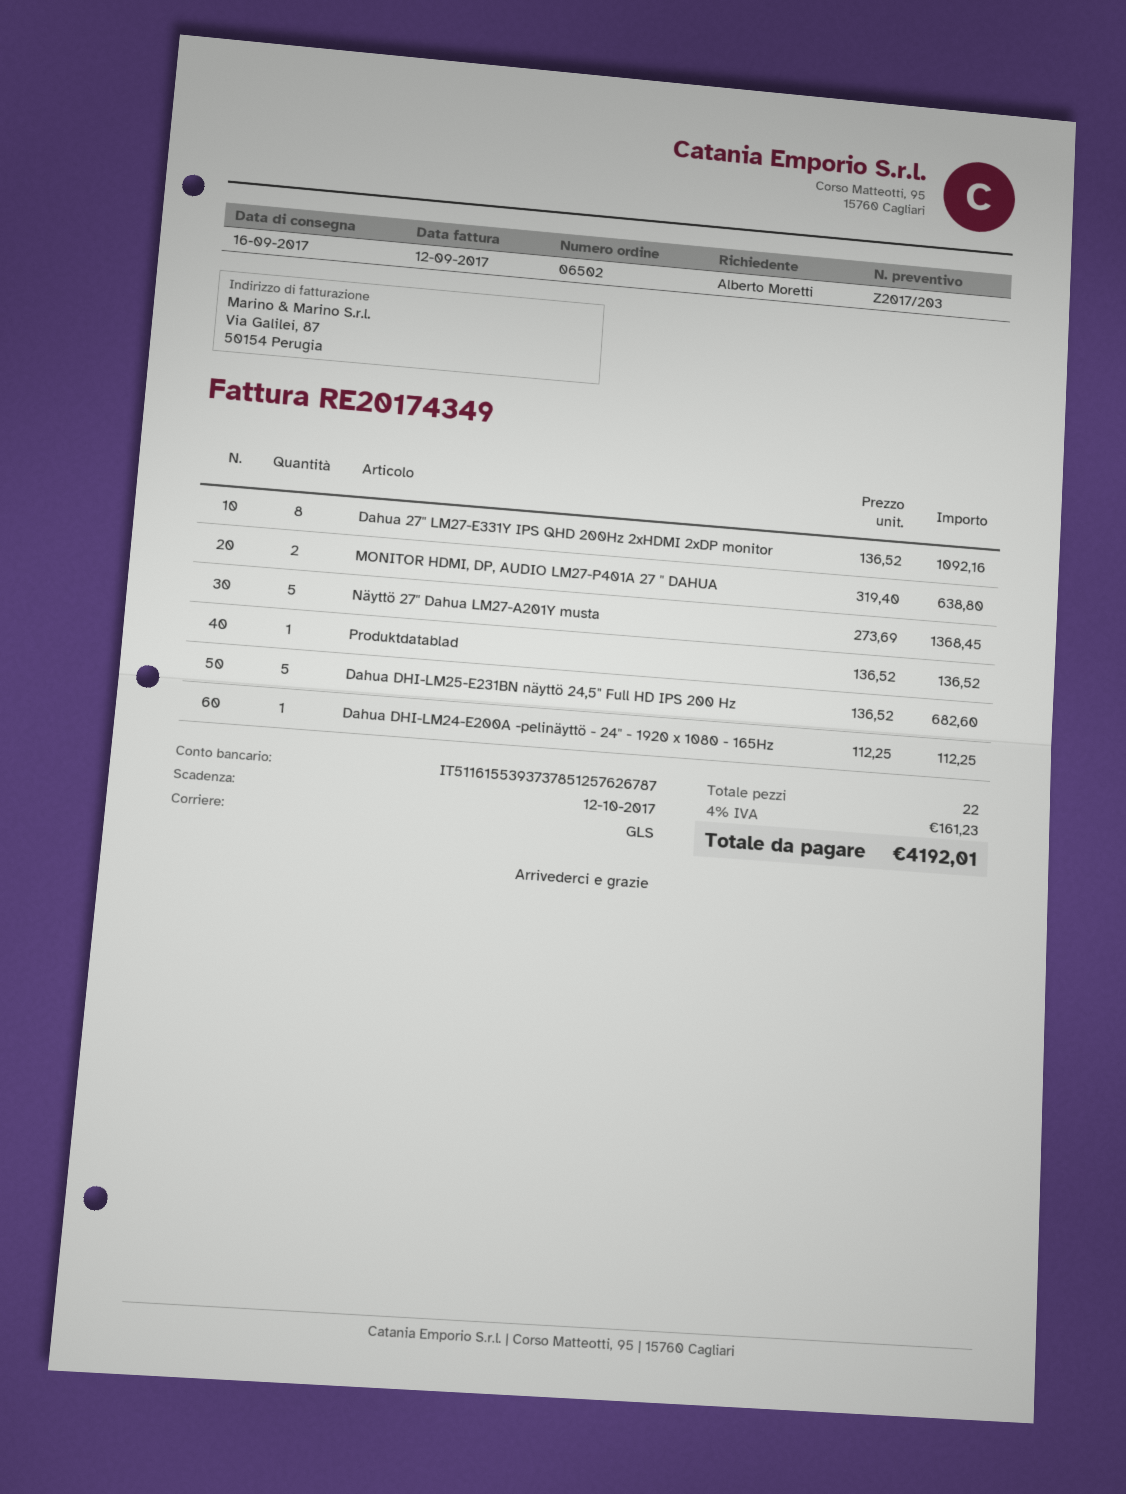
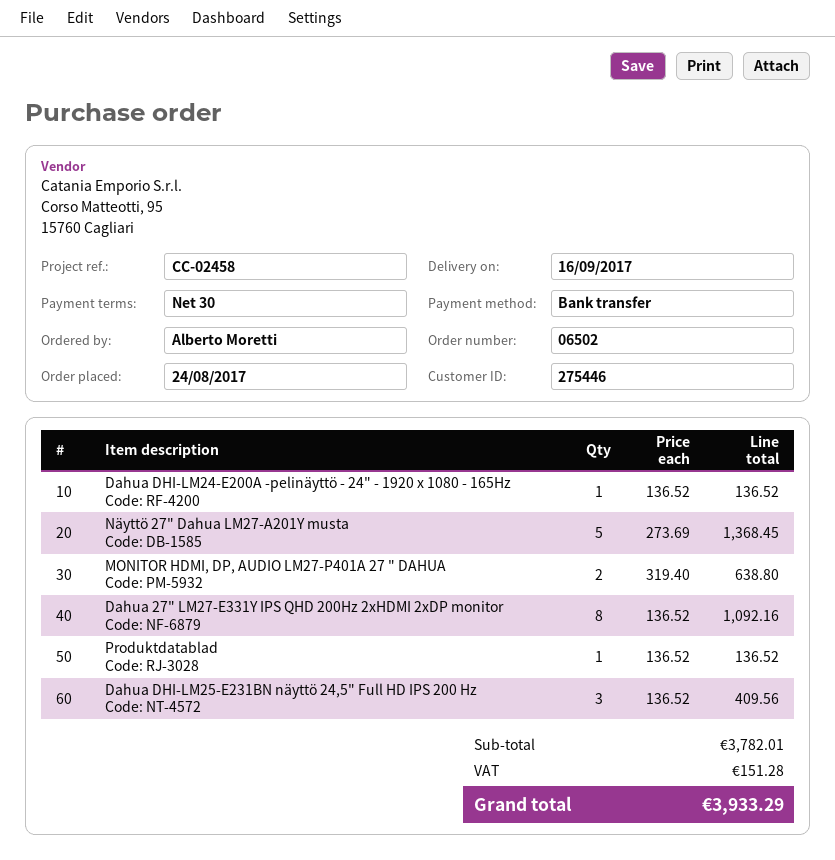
Dahua DHI-LM25-E231BN näyttö 24,5" Full HD IPS 200 Hz: 5 x 136.52 = 682.60 -> 3 x 136.52 = 409.56
Dahua DHI-LM24-E200A -pelinäyttö - 24" - 1920 x 1080 - 165Hz: 1 x 112.25 = 112.25 -> 1 x 136.52 = 136.52
tax: 161.23 -> 151.28
total: 4192.01 -> 3933.29

